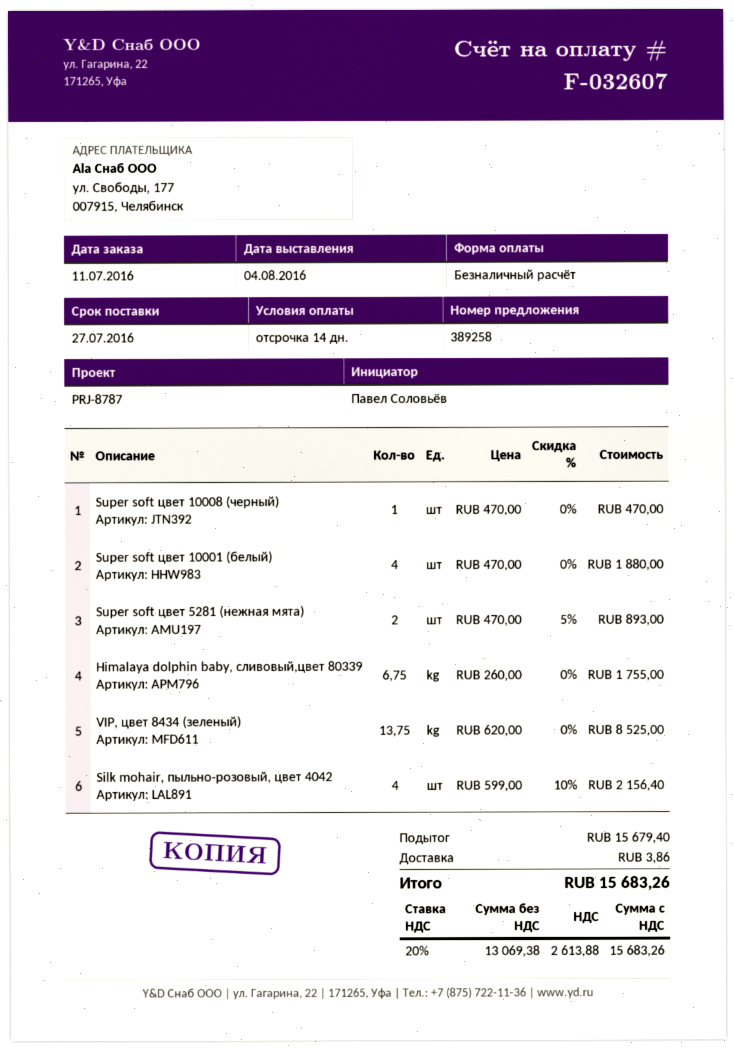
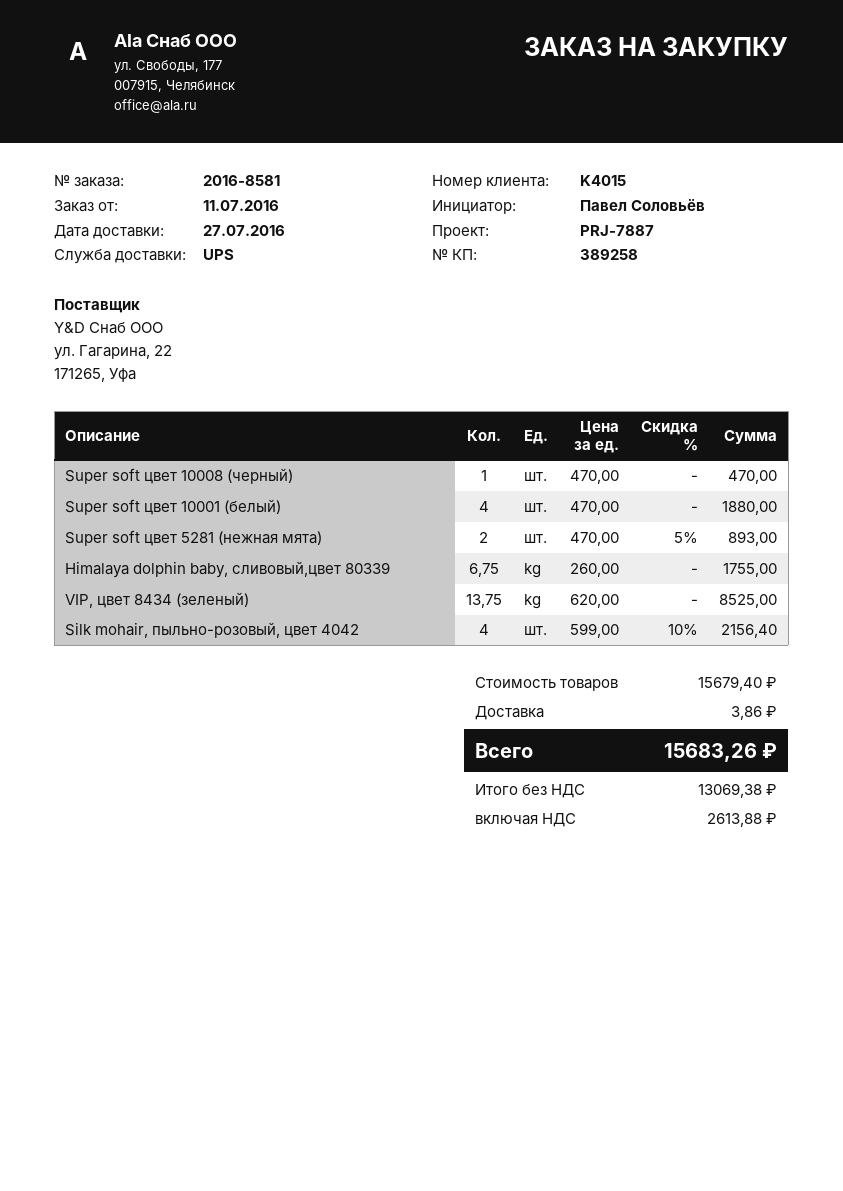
reference: PRJ-8787 -> PRJ-7887

